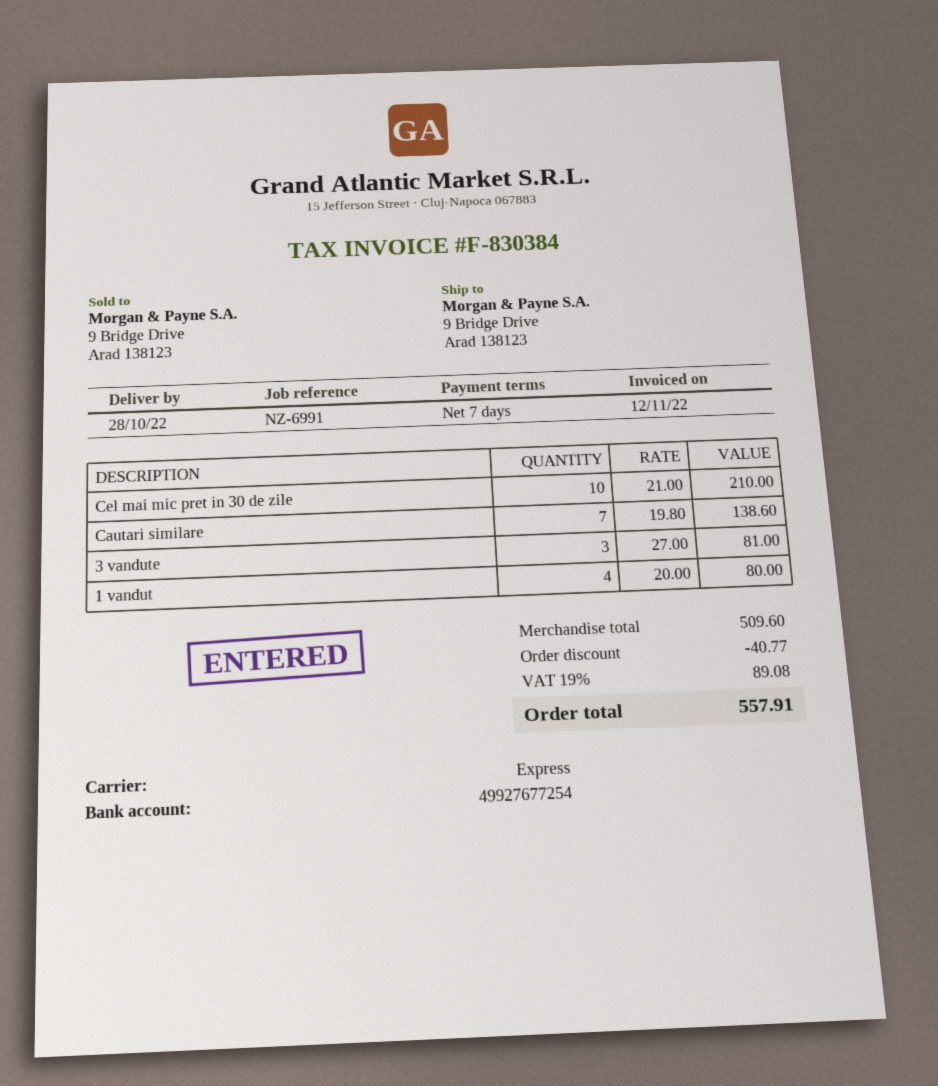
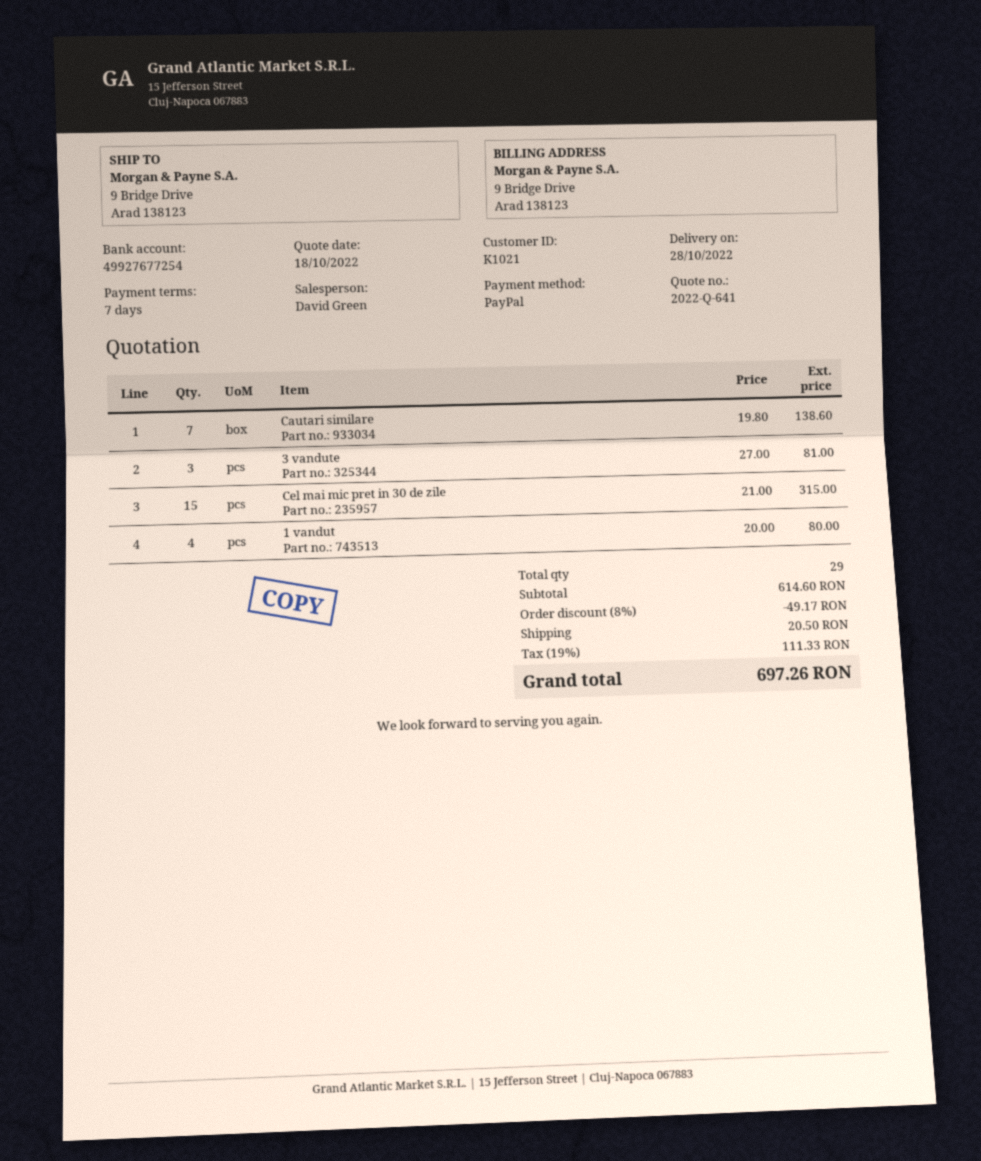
Cel mai mic pret in 30 de zile: 10 x 21.00 = 210.00 -> 15 x 21.00 = 315.00
subtotal: 509.60 -> 614.60
discount: 40.77 -> 49.17
shipping: none -> 20.50
tax: 19% = 89.08 -> 19% = 111.33
total: 557.91 -> 697.26

